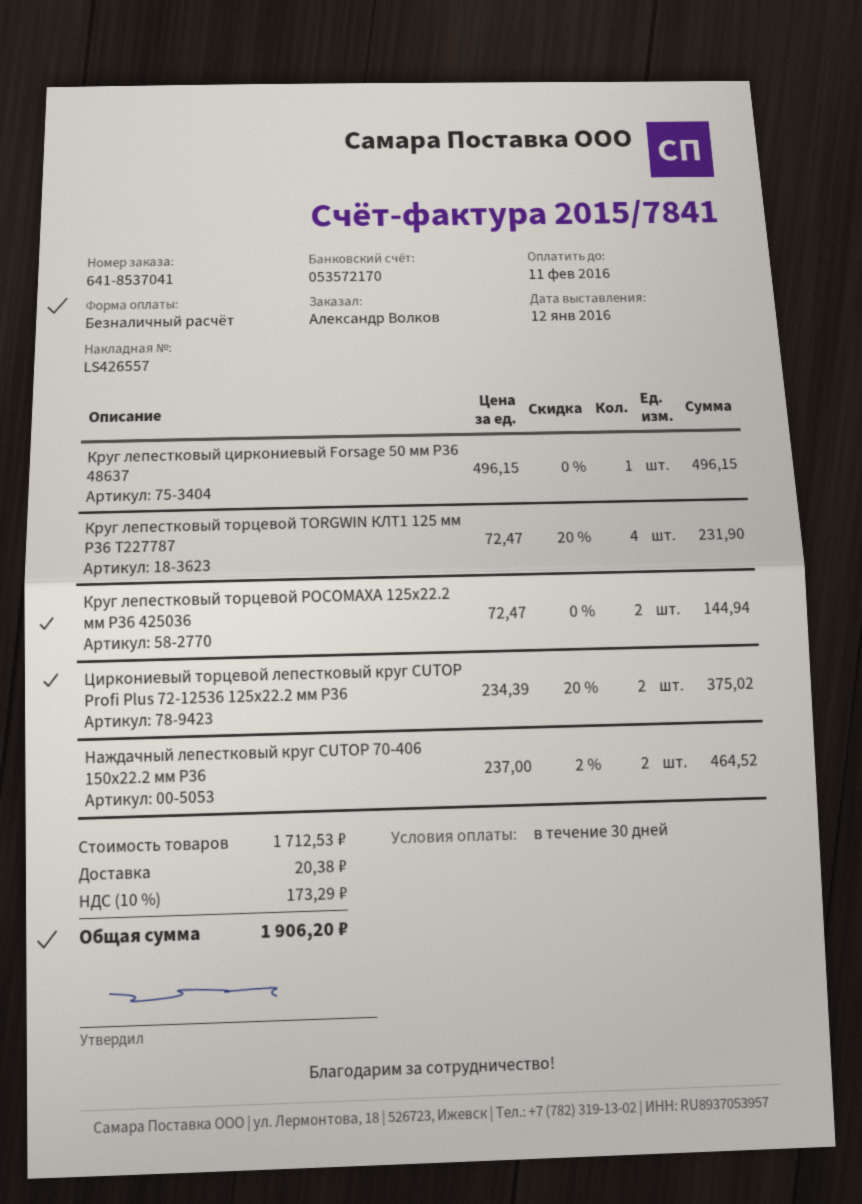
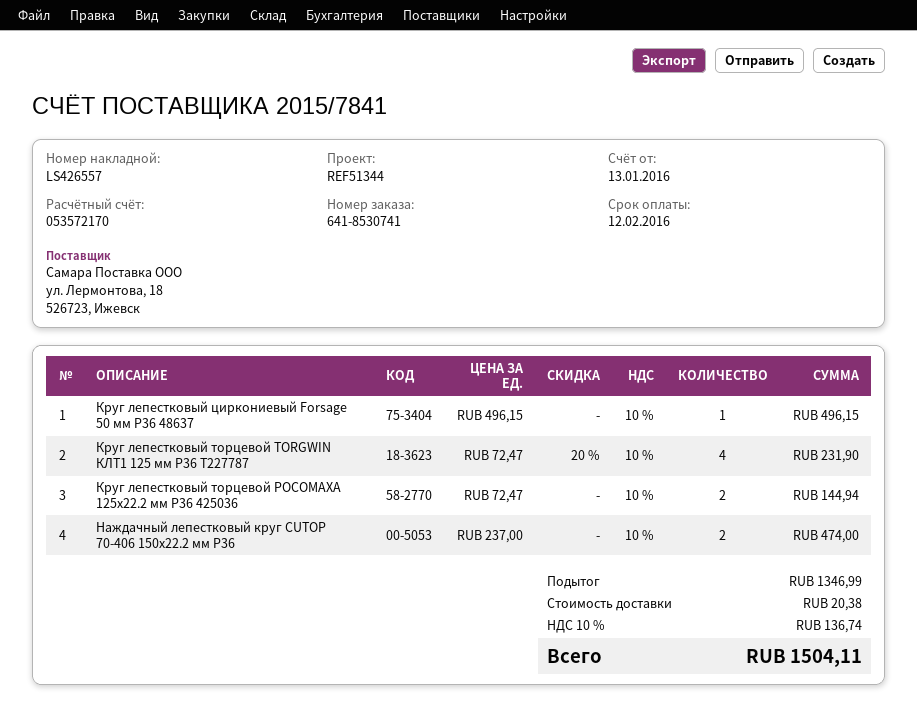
order number: 641-8537041 -> 641-8530741
invoice date: 2016-01-12 -> 2016-01-13
due date: 2016-02-11 -> 2016-02-12
Циркониевый торцевой лепестковый круг CUTOP Profi Plus 72-12536 125x22.2 мм P36: 2 x 234.39 - 20% = 375.02 -> none
Наждачный лепестковый круг CUTOP 70-406 150x22.2 мм P36: 2 x 237.00 - 2% = 464.52 -> 2 x 237.00 = 474.00
subtotal: 1712.53 -> 1346.99
tax: 10% = 173.29 -> 10% = 136.74
total: 1906.20 -> 1504.11

